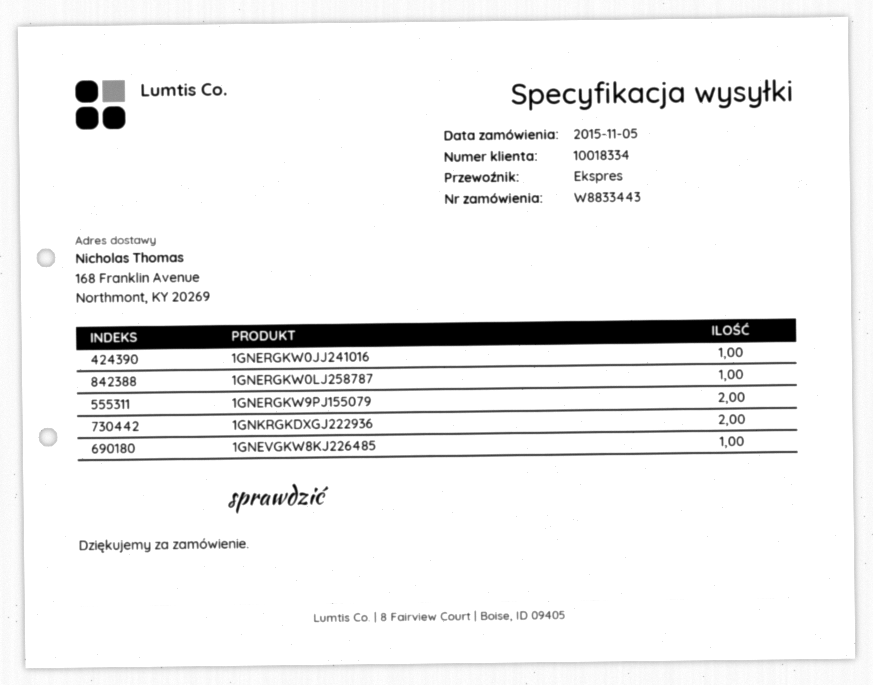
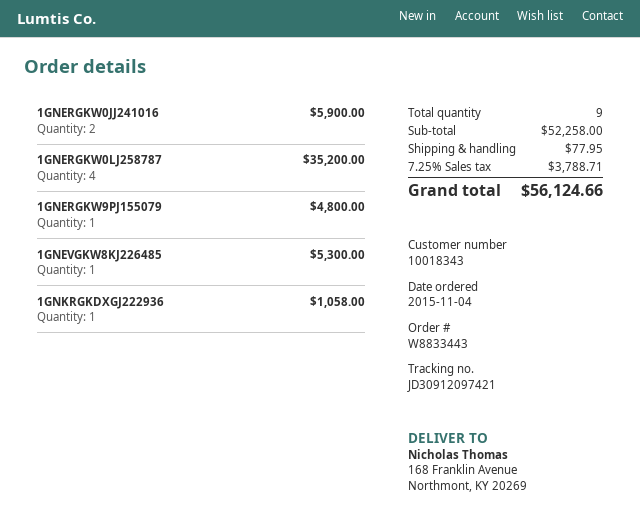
order date: 2015-11-05 -> 2015-11-04
customer number: 10018334 -> 10018343
1GNERGKW0JJ241016: 1 -> 2
1GNERGKW0LJ258787: 1 -> 4
1GNERGKW9PJ155079: 2 -> 1
1GNKRGKDXGJ222936: 2 -> 1

